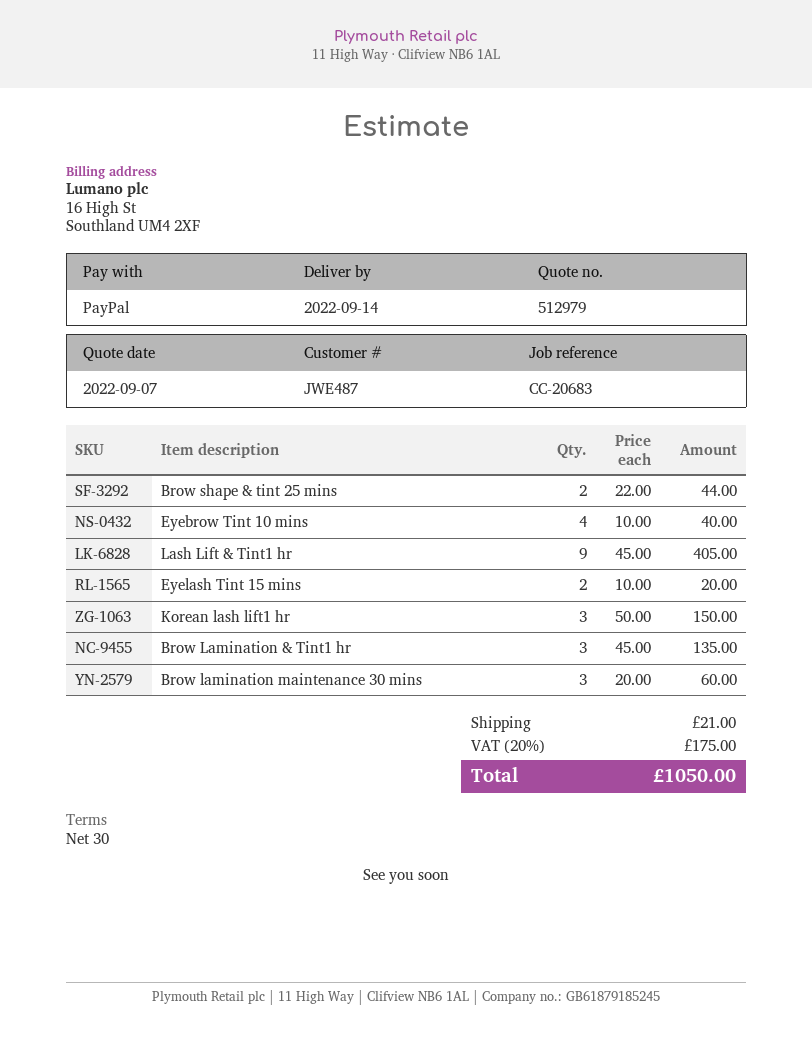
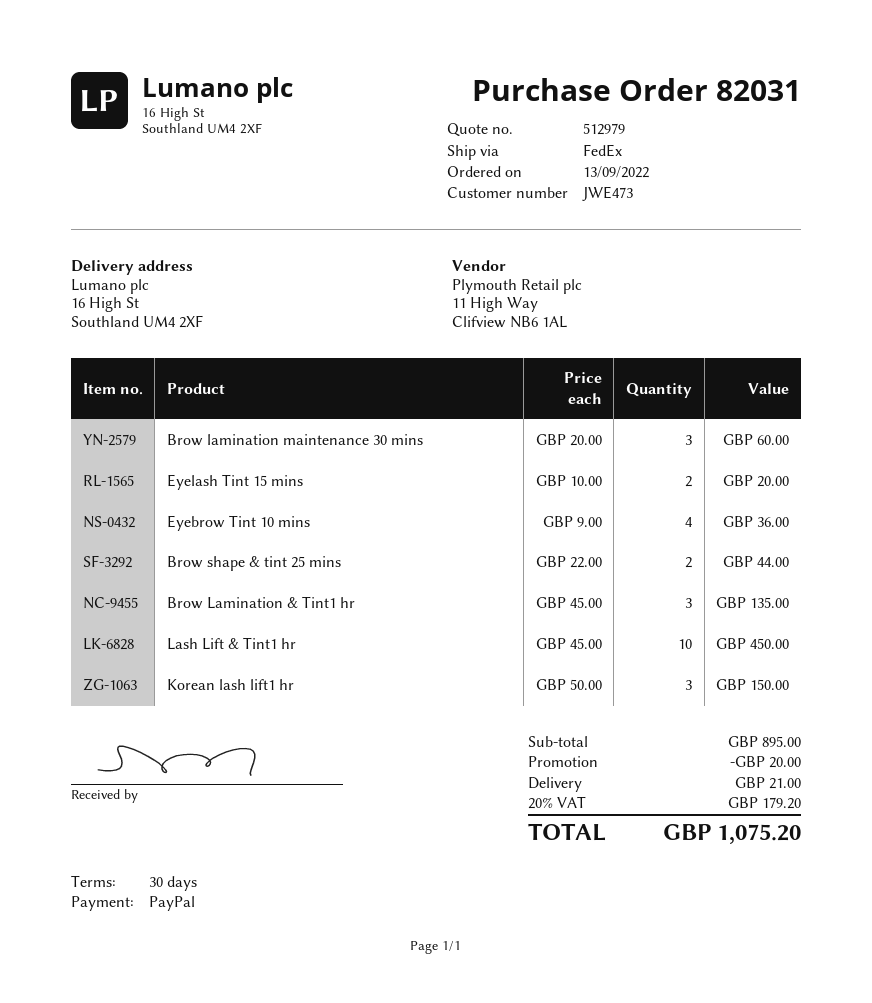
customer number: JWE487 -> JWE473
Eyebrow Tint 10 mins: 4 x 10.00 = 40.00 -> 4 x 9.00 = 36.00
Lash Lift & Tint1 hr: 9 x 45.00 = 405.00 -> 10 x 45.00 = 450.00
discount: none -> 20.00
tax: 20% = 175.00 -> 20% = 179.20
total: 1050.00 -> 1075.20

